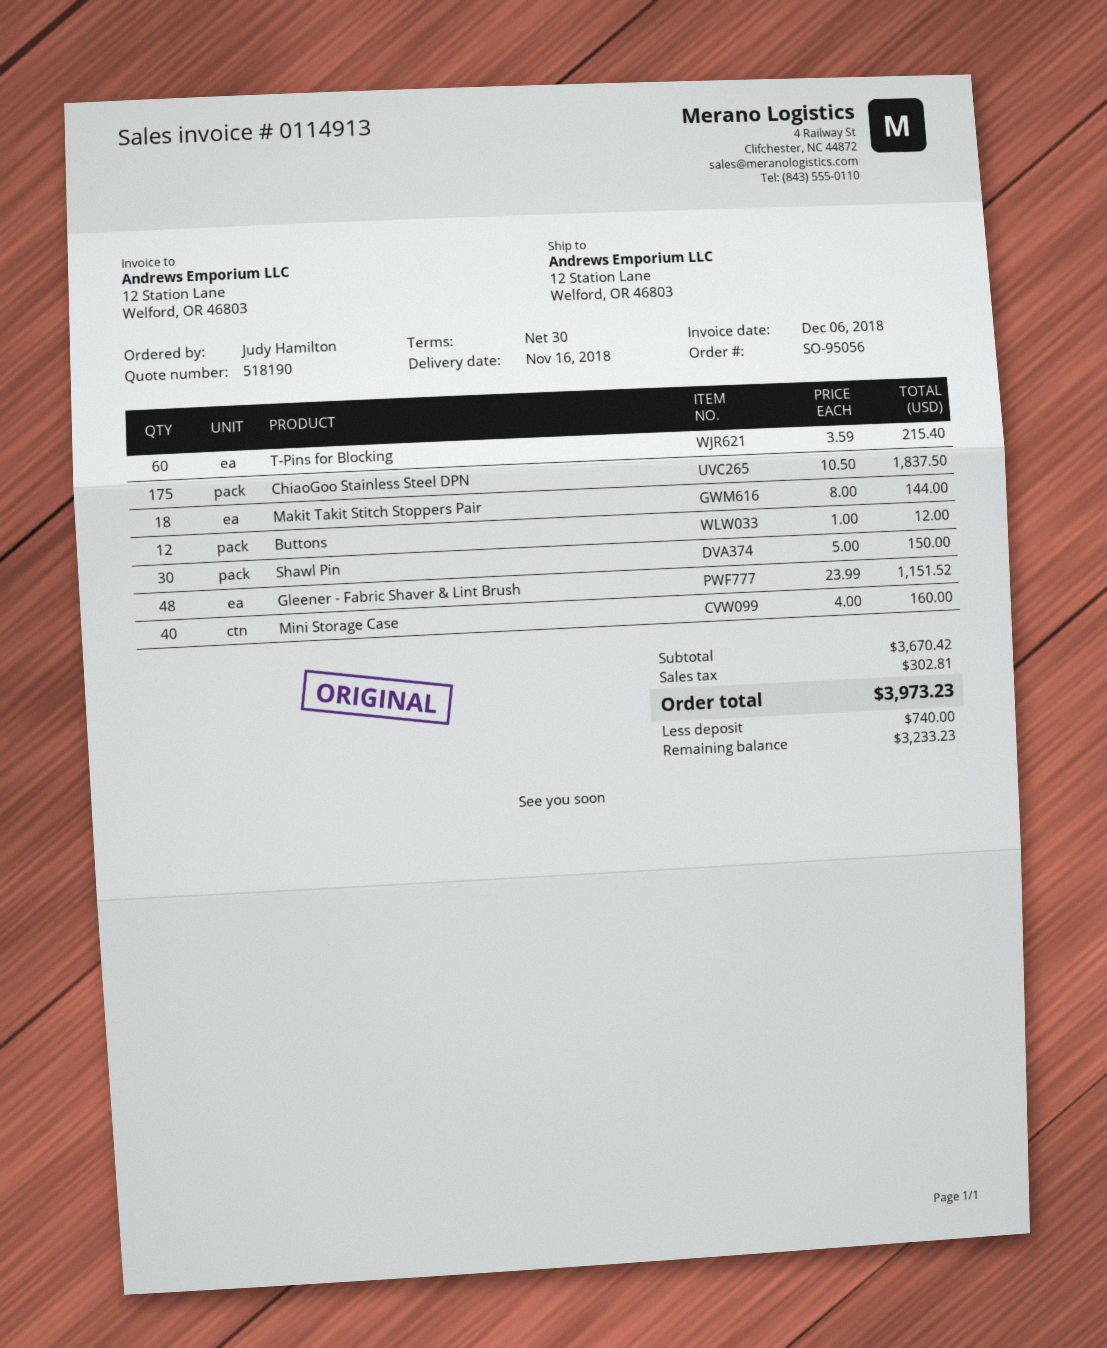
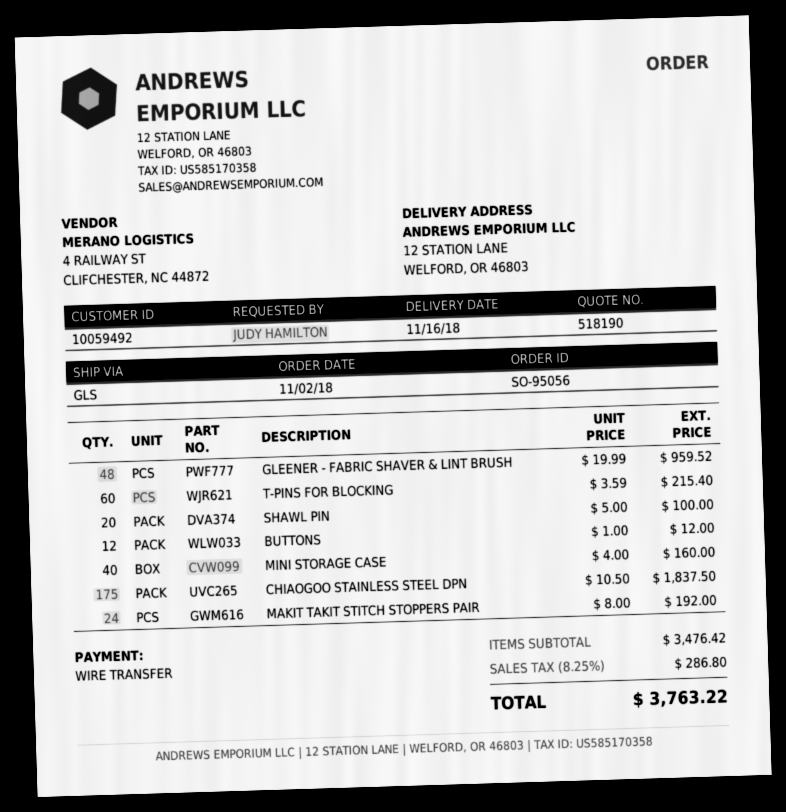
Makit Takit Stitch Stoppers Pair: 18 x 8.00 = 144.00 -> 24 x 8.00 = 192.00
Shawl Pin: 30 x 5.00 = 150.00 -> 20 x 5.00 = 100.00
Gleener - Fabric Shaver & Lint Brush: 48 x 23.99 = 1151.52 -> 48 x 19.99 = 959.52
subtotal: 3670.42 -> 3476.42
tax: 302.81 -> 286.80
total: 3973.23 -> 3763.22

